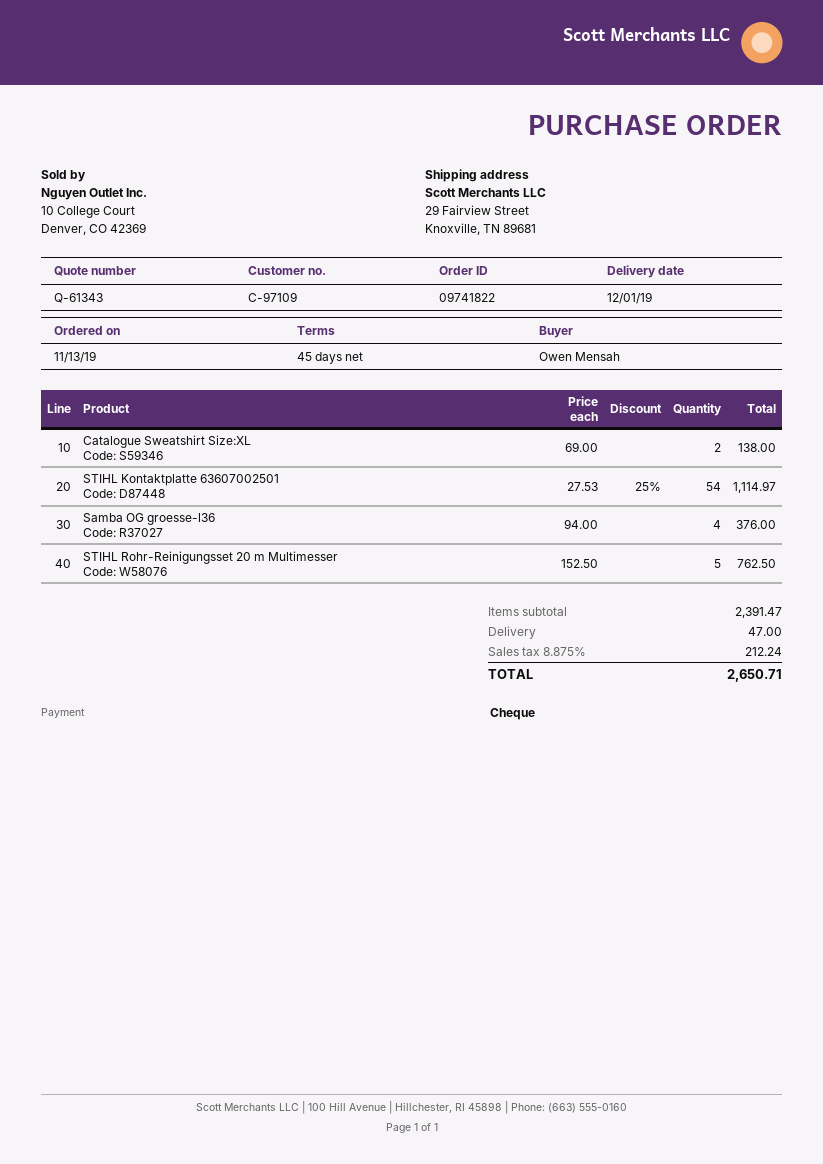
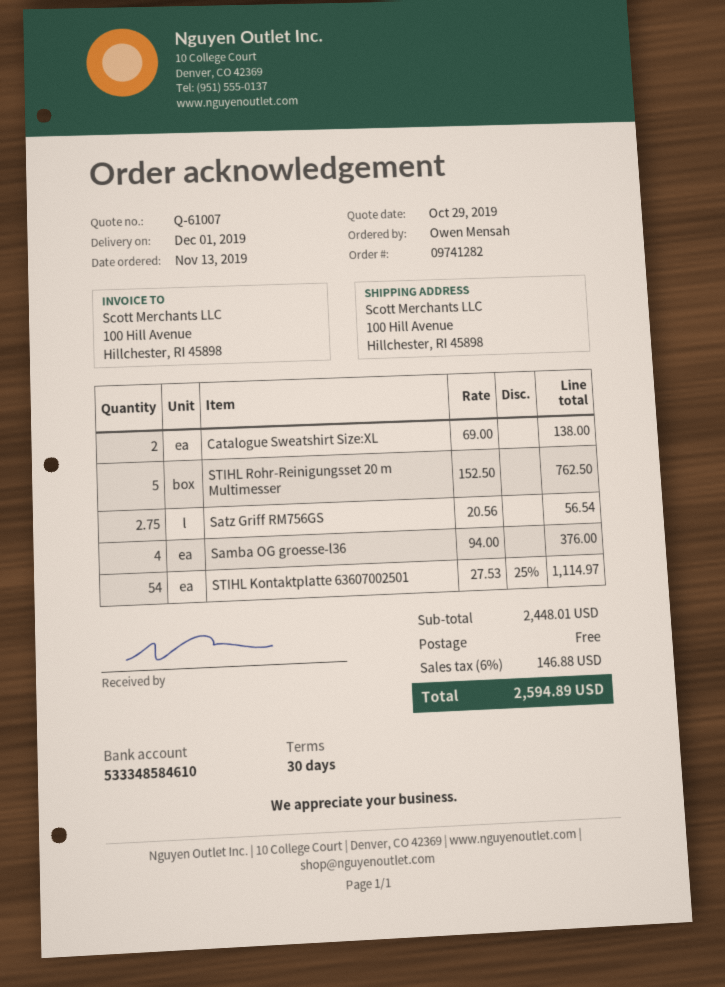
quote number: Q-61343 -> Q-61007
order number: 09741822 -> 09741282
payment terms: 45 days -> 30 days
ship to: 29 Fairview Street, Knoxville, TN 89681 -> 100 Hill Avenue, Hillchester, RI 45898
Satz Griff RM756GS: none -> 2.75 x 20.56 = 56.54
subtotal: 2391.47 -> 2448.01
shipping: 47.00 -> 0.00
tax: 8.875% = 212.24 -> 6% = 146.88
total: 2650.71 -> 2594.89

